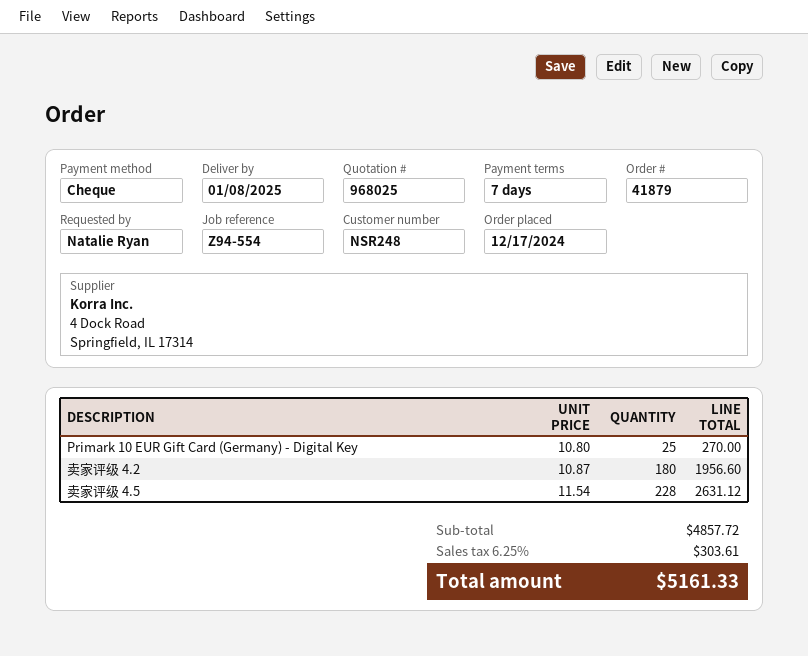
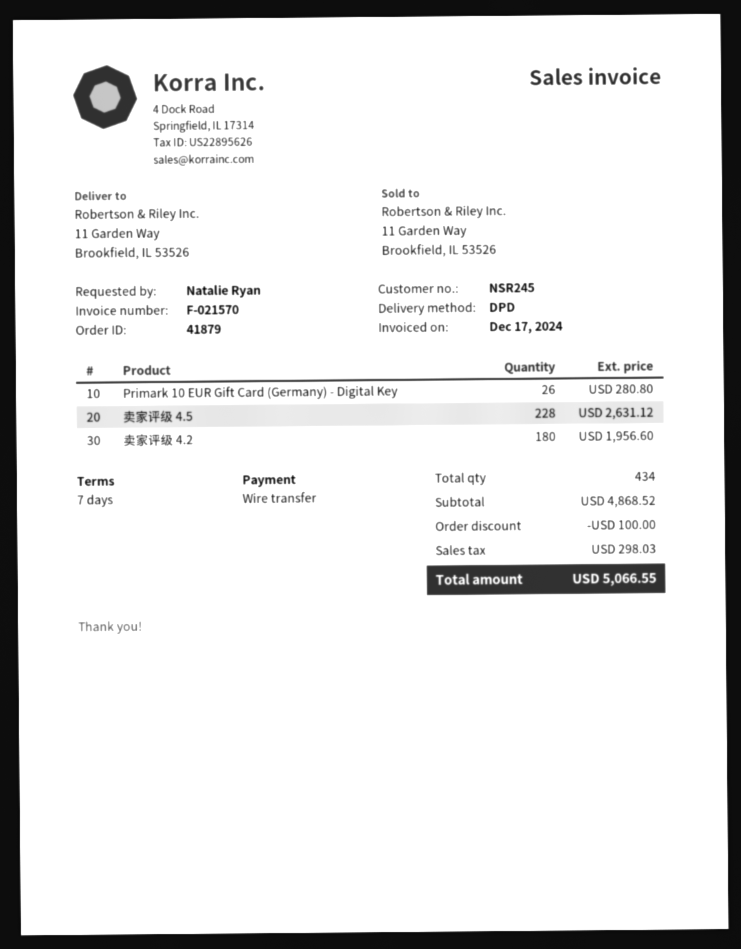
customer number: NSR248 -> NSR245
payment method: cheque -> bank transfer
Primark 10 EUR Gift Card (Germany) - Digital Key: 25 for 270.00 -> 26 for 280.80
subtotal: 4857.72 -> 4868.52
discount: none -> 100.00
tax: 303.61 -> 298.03
total: 5161.33 -> 5066.55

